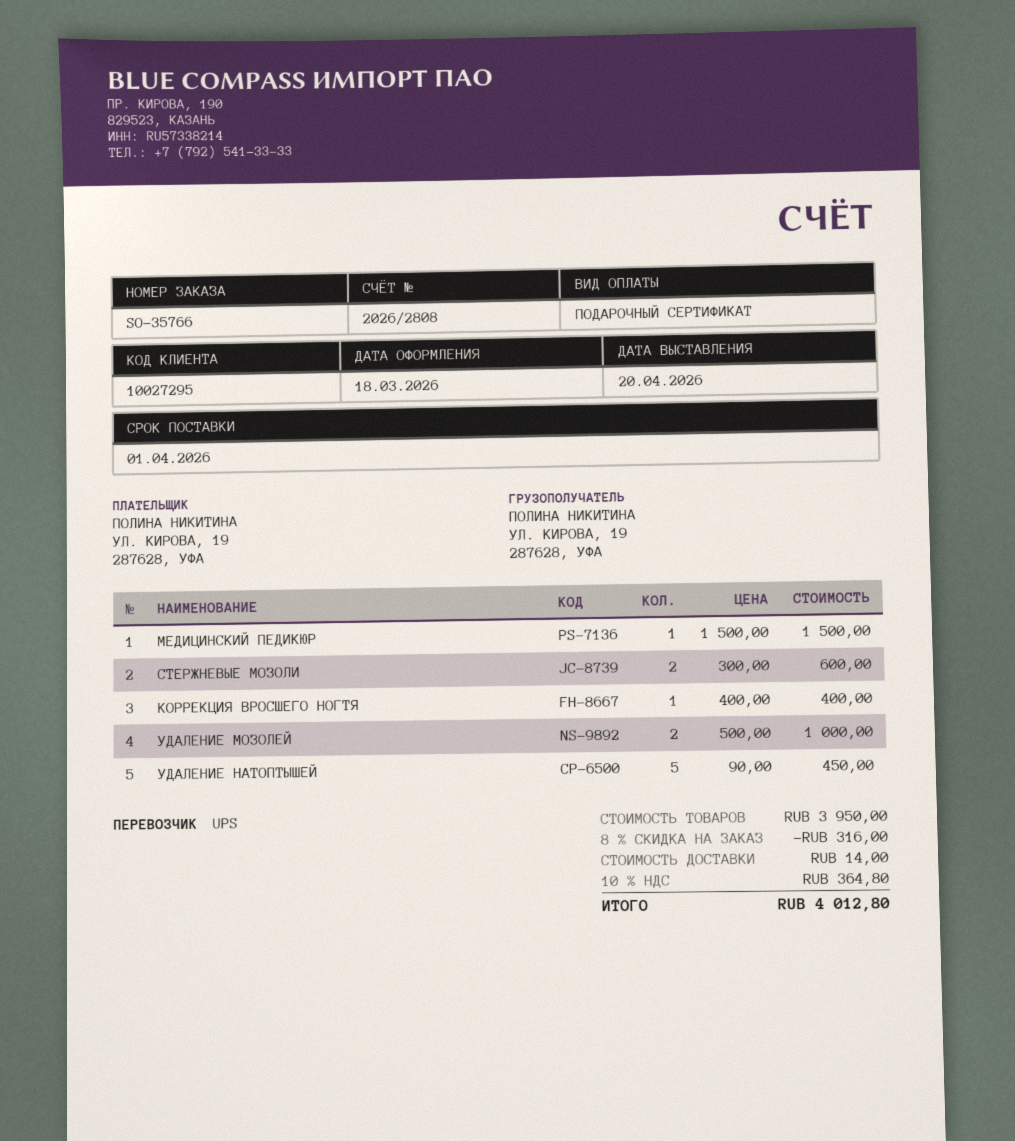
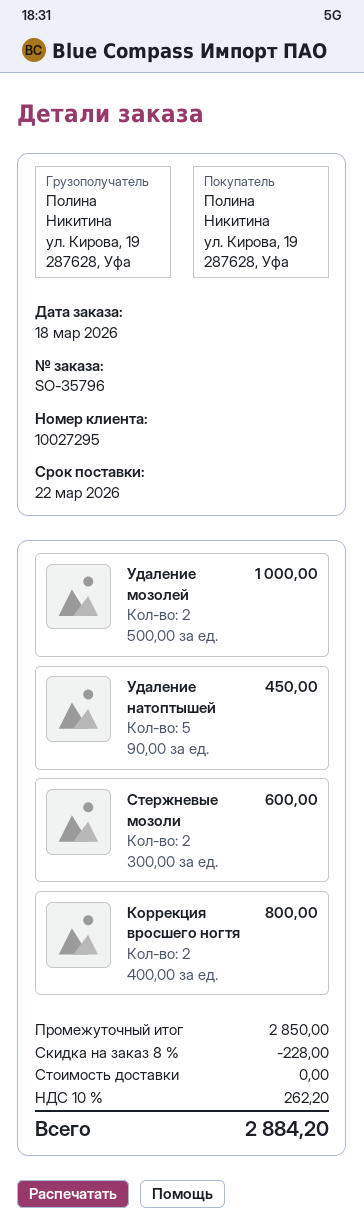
order number: SO-35766 -> SO-35796
delivery date: 2026-04-01 -> 2026-03-22
МЕДИЦИНСКИЙ ПЕДИКЮР: 1 x 1500.00 = 1500.00 -> none
КОРРЕКЦИЯ ВРОСШЕГО НОГТЯ: 1 x 400.00 = 400.00 -> 2 x 400.00 = 800.00
subtotal: 3950.00 -> 2850.00
discount: 8% = 316.00 -> 8% = 228.00
shipping: 14.00 -> 0.00
tax: 10% = 364.80 -> 10% = 262.20
total: 4012.80 -> 2884.20

